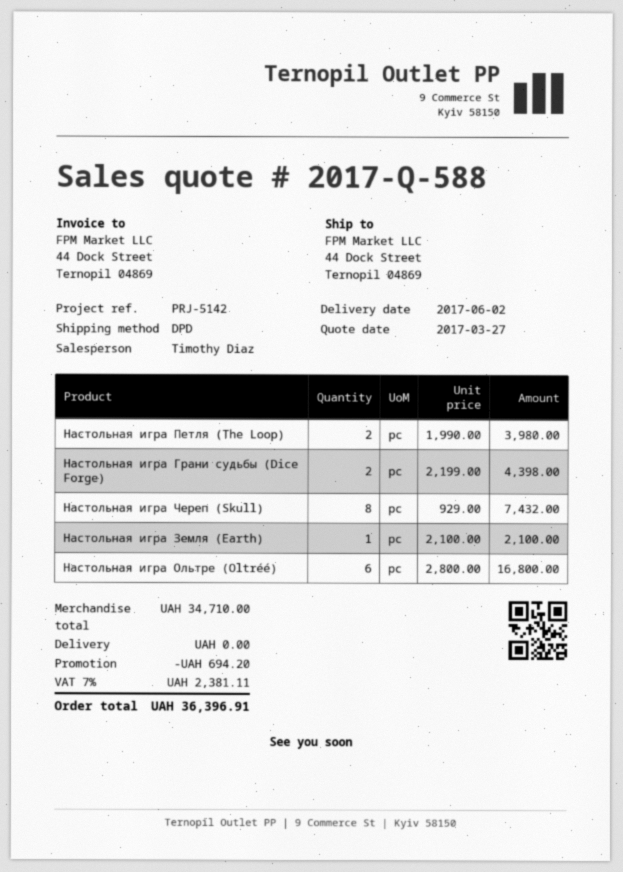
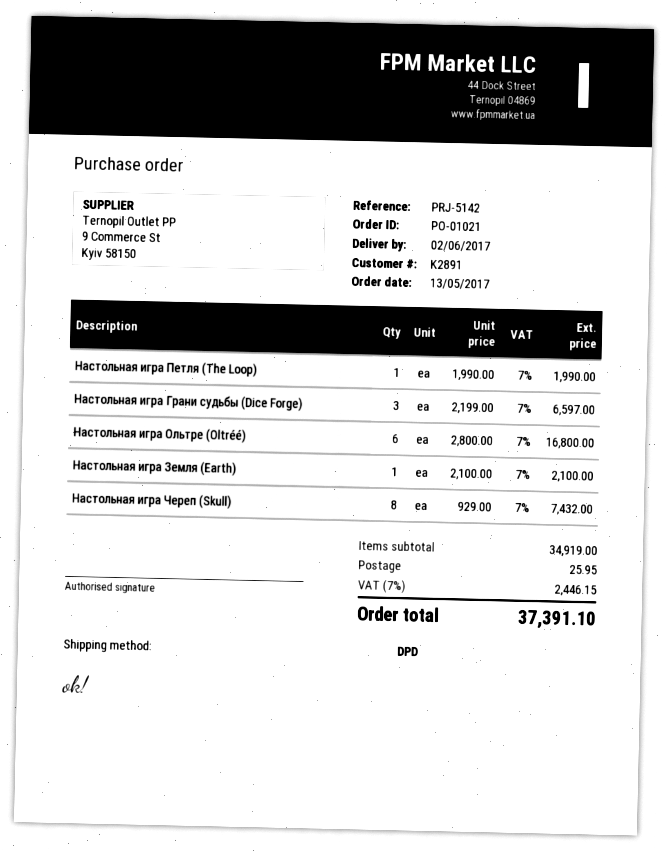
Настольная игра Петля (The Loop): 2 x 1990.00 = 3980.00 -> 1 x 1990.00 = 1990.00
Настольная игра Грани судьбы (Dice Forge): 2 x 2199.00 = 4398.00 -> 3 x 2199.00 = 6597.00
subtotal: 34710.00 -> 34919.00
discount: 694.20 -> none
shipping: 0.00 -> 25.95
tax: 7% = 2381.11 -> 7% = 2446.15
total: 36396.91 -> 37391.10

